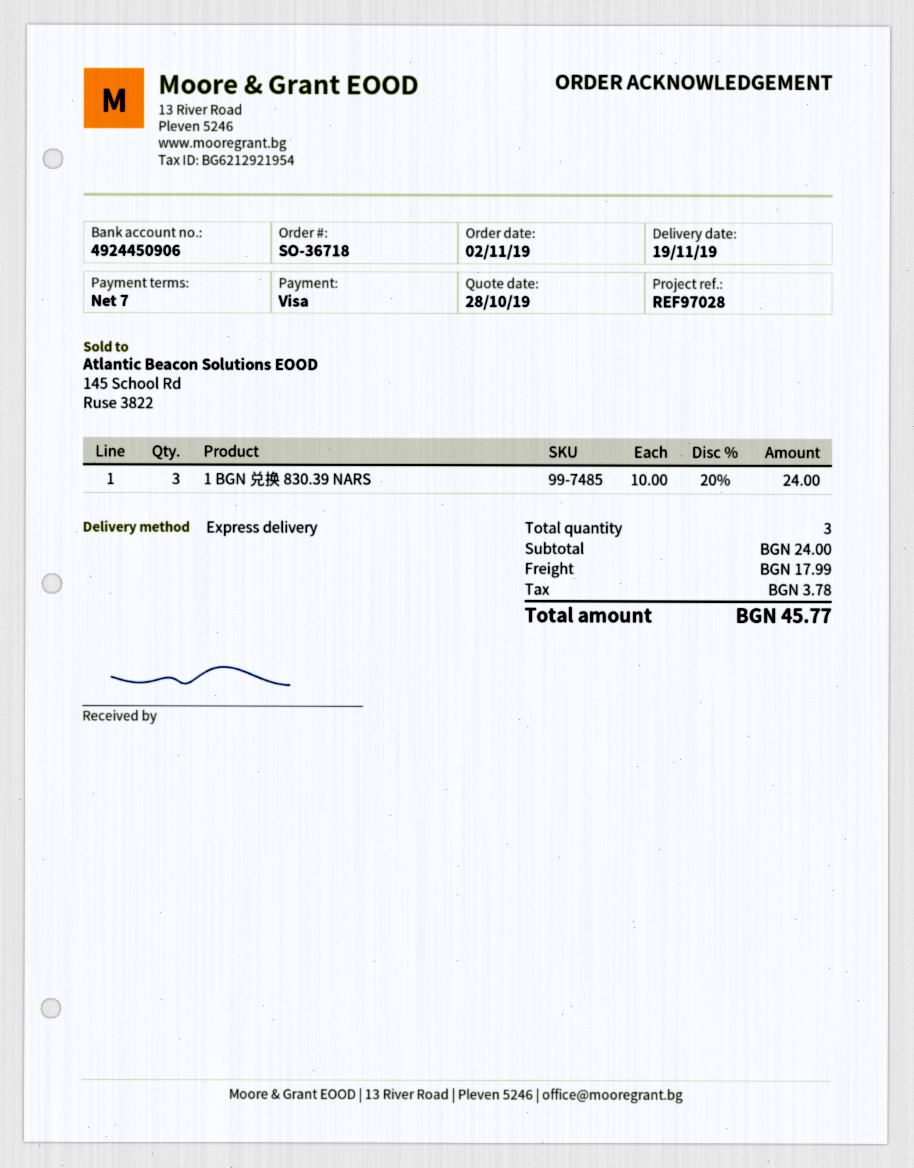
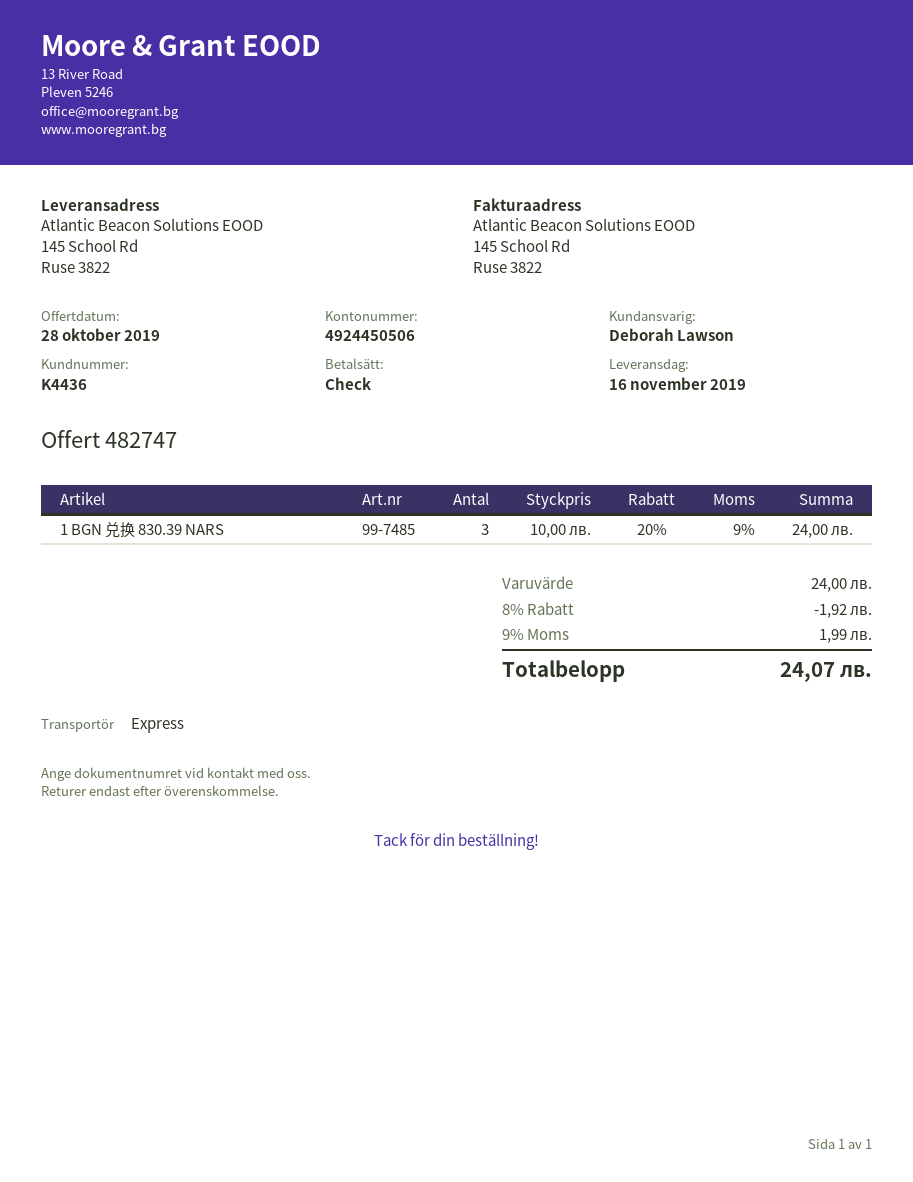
delivery date: 2019-11-19 -> 2019-11-16
payment method: Visa -> cheque
bank account: 4924450906 -> 4924450506
discount: none -> 8% = 1.92
shipping: 17.99 -> none
tax: 3.78 -> 1.99
total: 45.77 -> 24.07

